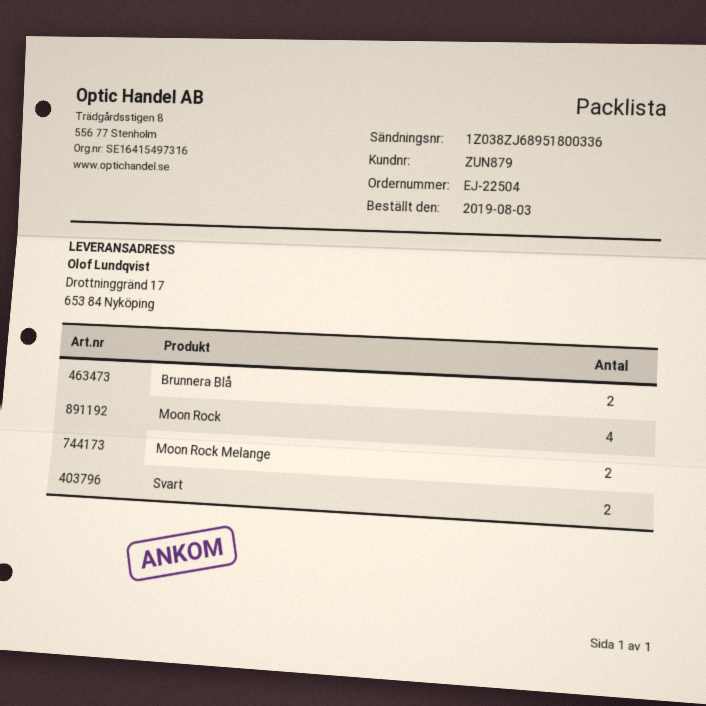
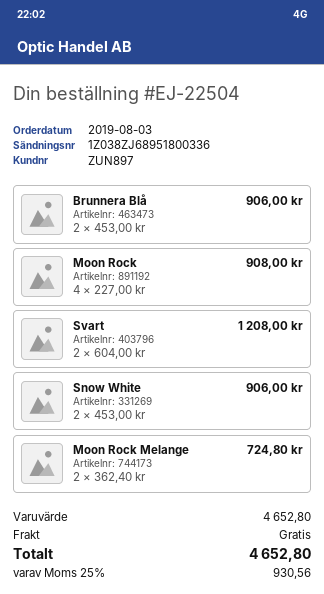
customer number: ZUN879 -> ZUN897
Snow White: none -> 2

